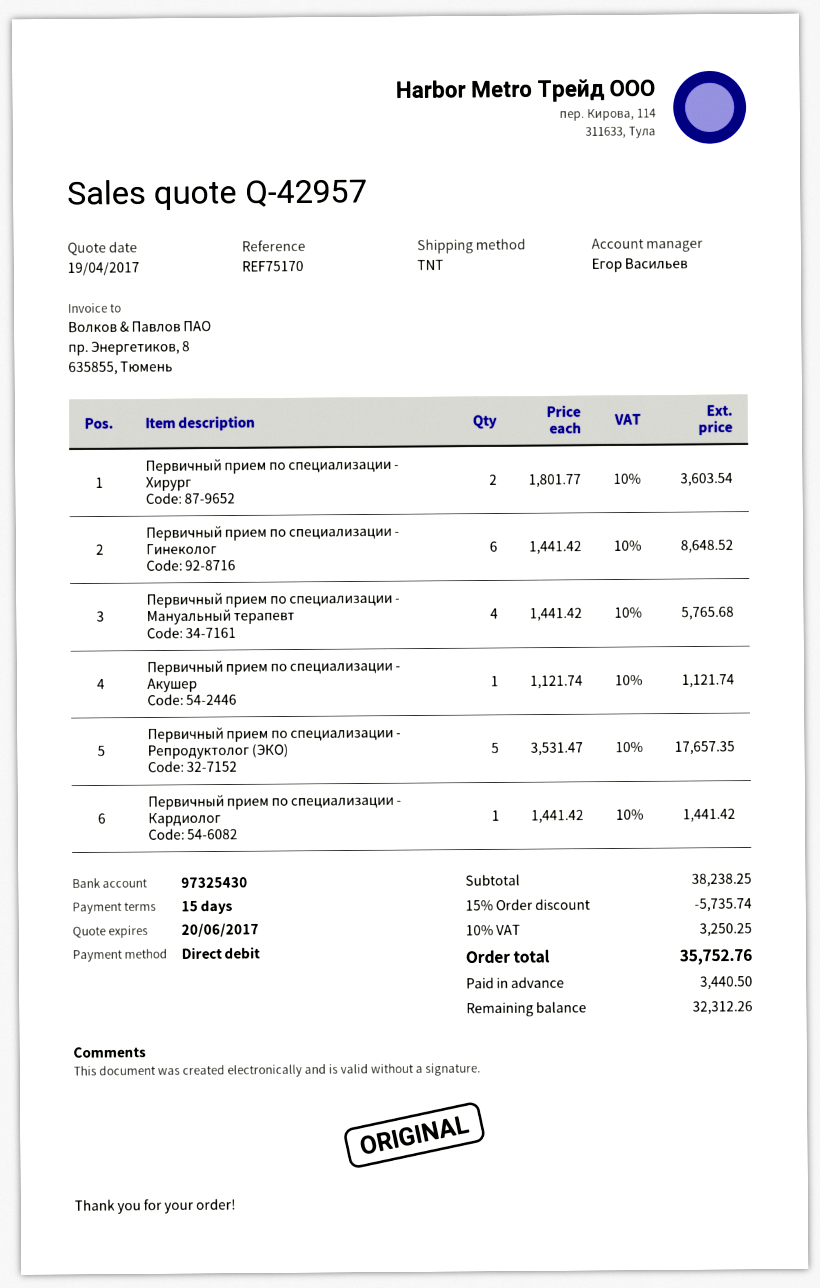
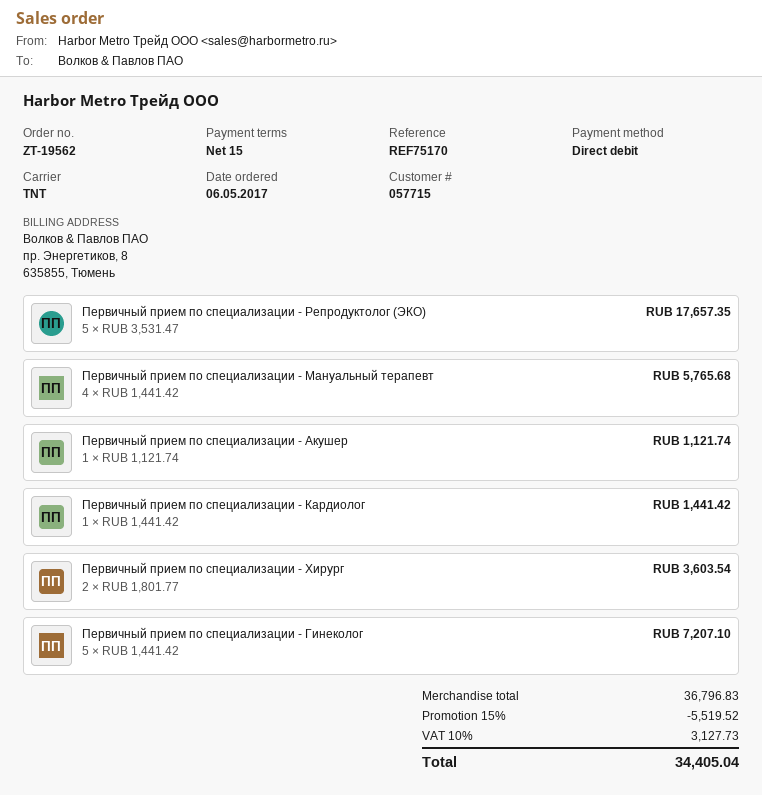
Первичный прием по специализации - Гинеколог: 6 x 1441.42 = 8648.52 -> 5 x 1441.42 = 7207.10
subtotal: 38238.25 -> 36796.83
discount: 15% = 5735.74 -> 15% = 5519.52
tax: 10% = 3250.25 -> 10% = 3127.73
total: 35752.76 -> 34405.04

